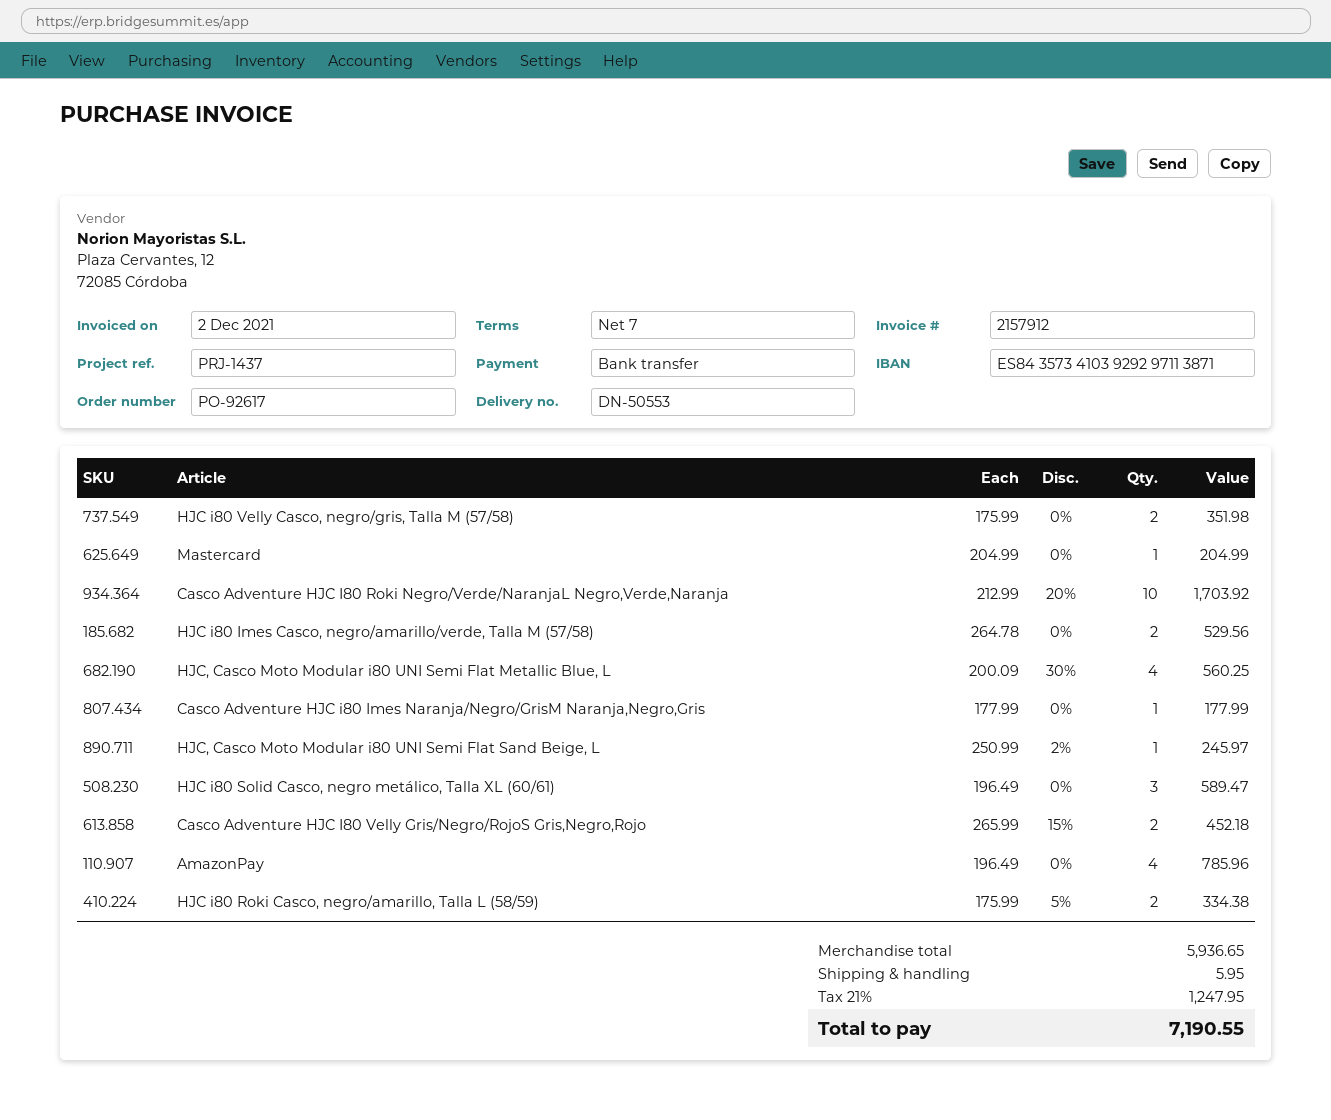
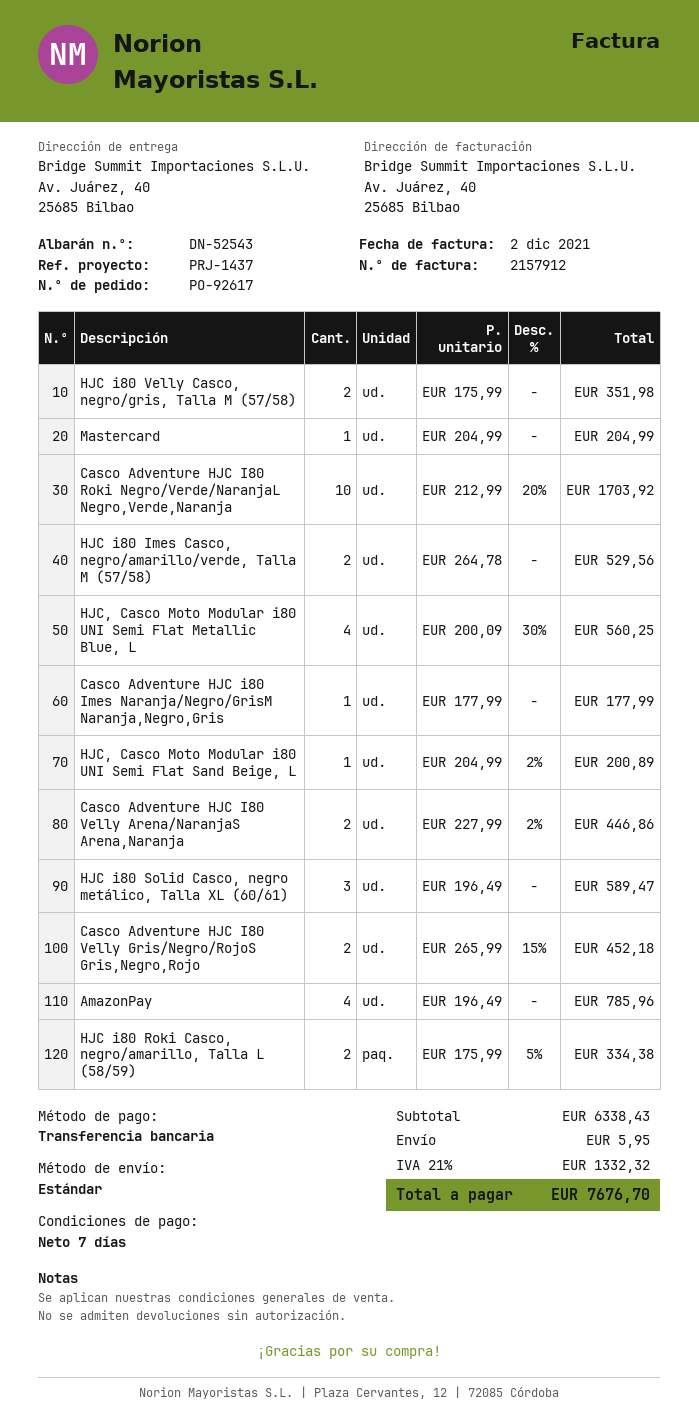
delivery note number: DN-50553 -> DN-52543
HJC, Casco Moto Modular i80 UNI Semi Flat Sand Beige, L: 1 x 250.99 - 2% = 245.97 -> 1 x 204.99 - 2% = 200.89
Casco Adventure HJC I80 Velly Arena/NaranjaS Arena,Naranja: none -> 2 x 227.99 - 2% = 446.86
subtotal: 5936.65 -> 6338.43
tax: 21% = 1247.95 -> 21% = 1332.32
total: 7190.55 -> 7676.70

